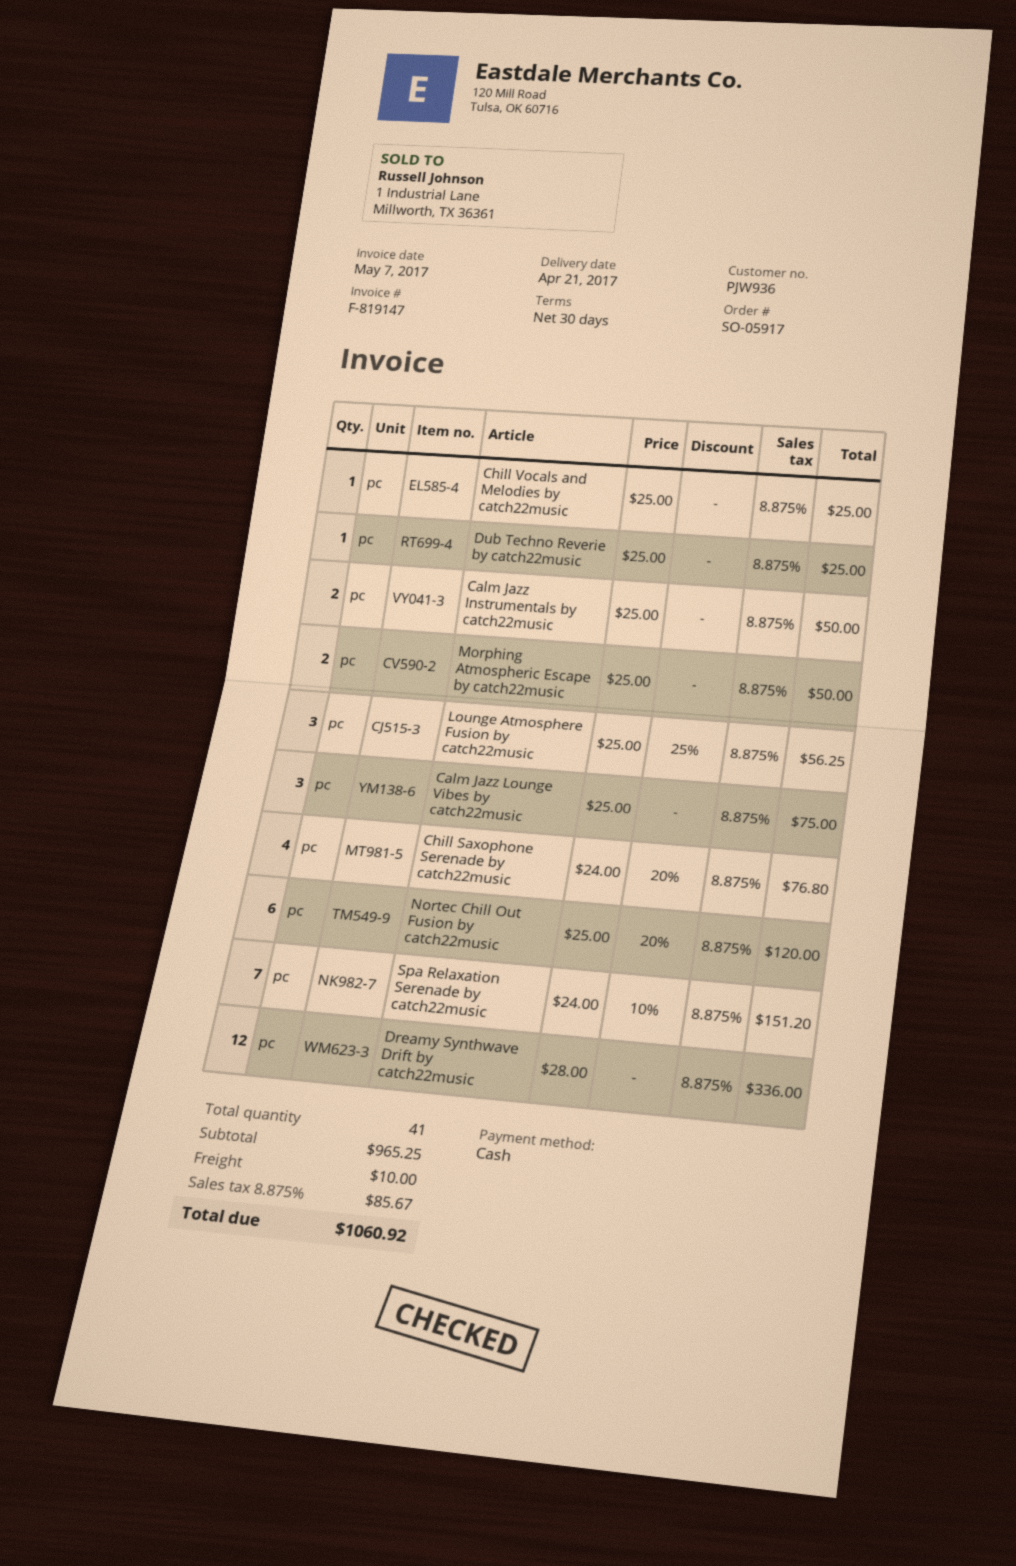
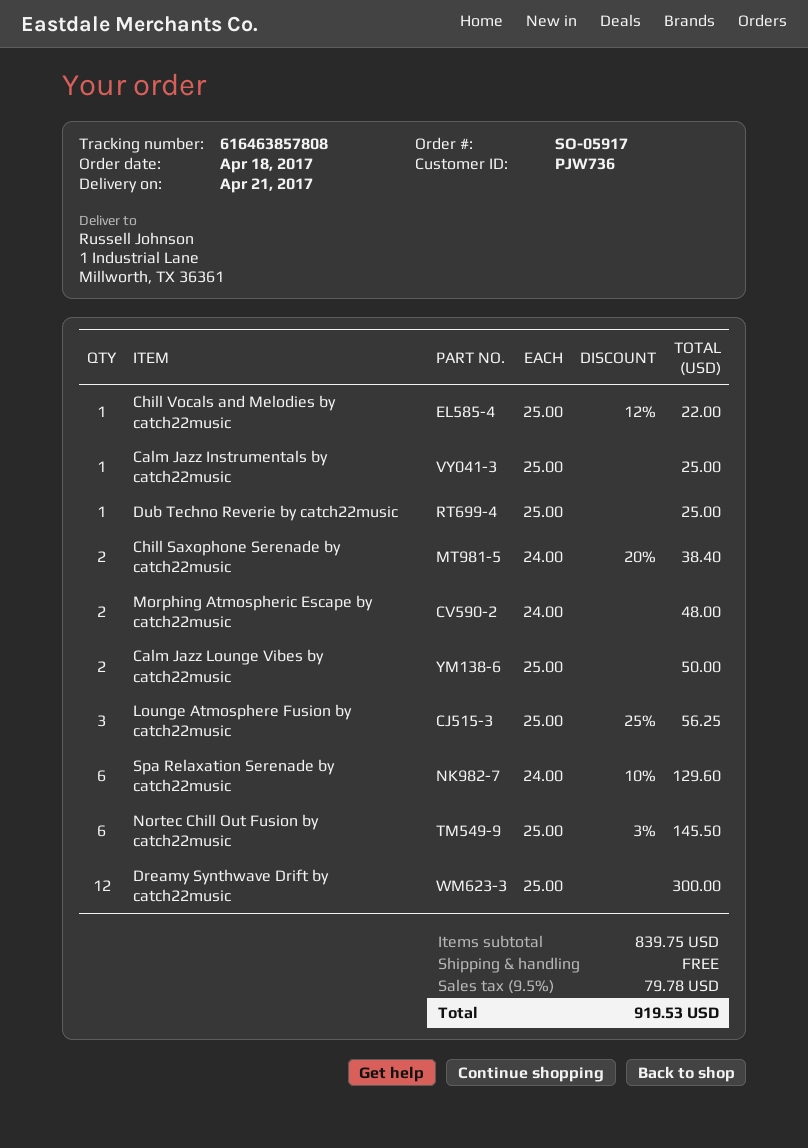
customer number: PJW936 -> PJW736
Chill Vocals and Melodies by catch22music: 1 x 25.00 = 25.00 -> 1 x 25.00 - 12% = 22.00
Calm Jazz Instrumentals by catch22music: 2 x 25.00 = 50.00 -> 1 x 25.00 = 25.00
Morphing Atmospheric Escape by catch22music: 2 x 25.00 = 50.00 -> 2 x 24.00 = 48.00
Calm Jazz Lounge Vibes by catch22music: 3 x 25.00 = 75.00 -> 2 x 25.00 = 50.00
Chill Saxophone Serenade by catch22music: 4 x 24.00 - 20% = 76.80 -> 2 x 24.00 - 20% = 38.40
Nortec Chill Out Fusion by catch22music: 6 x 25.00 - 20% = 120.00 -> 6 x 25.00 - 3% = 145.50
Spa Relaxation Serenade by catch22music: 7 x 24.00 - 10% = 151.20 -> 6 x 24.00 - 10% = 129.60
Dreamy Synthwave Drift by catch22music: 12 x 28.00 = 336.00 -> 12 x 25.00 = 300.00
subtotal: 965.25 -> 839.75
shipping: 10.00 -> 0.00
tax: 8.875% = 85.67 -> 9.5% = 79.78
total: 1060.92 -> 919.53

